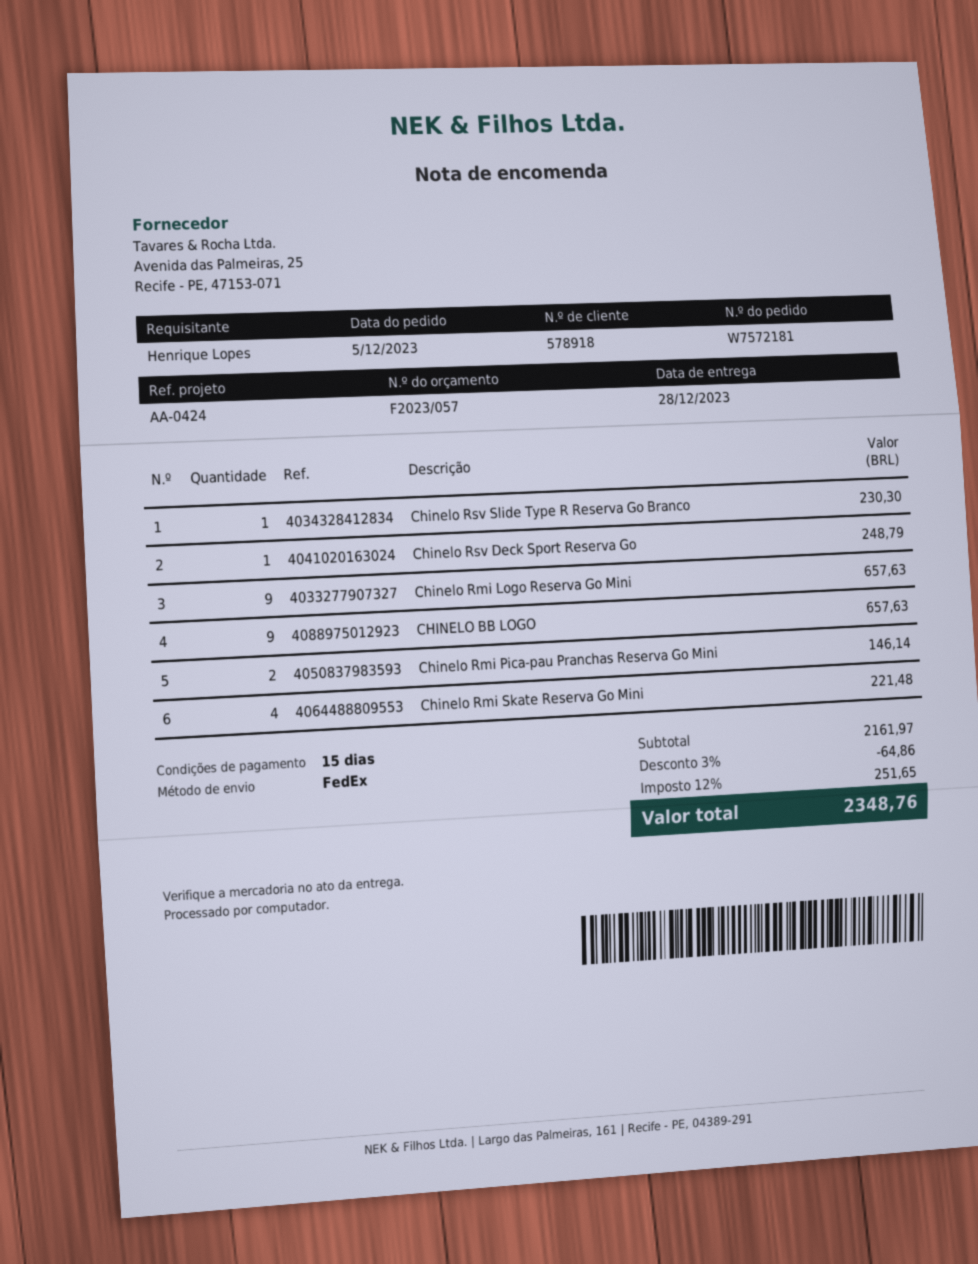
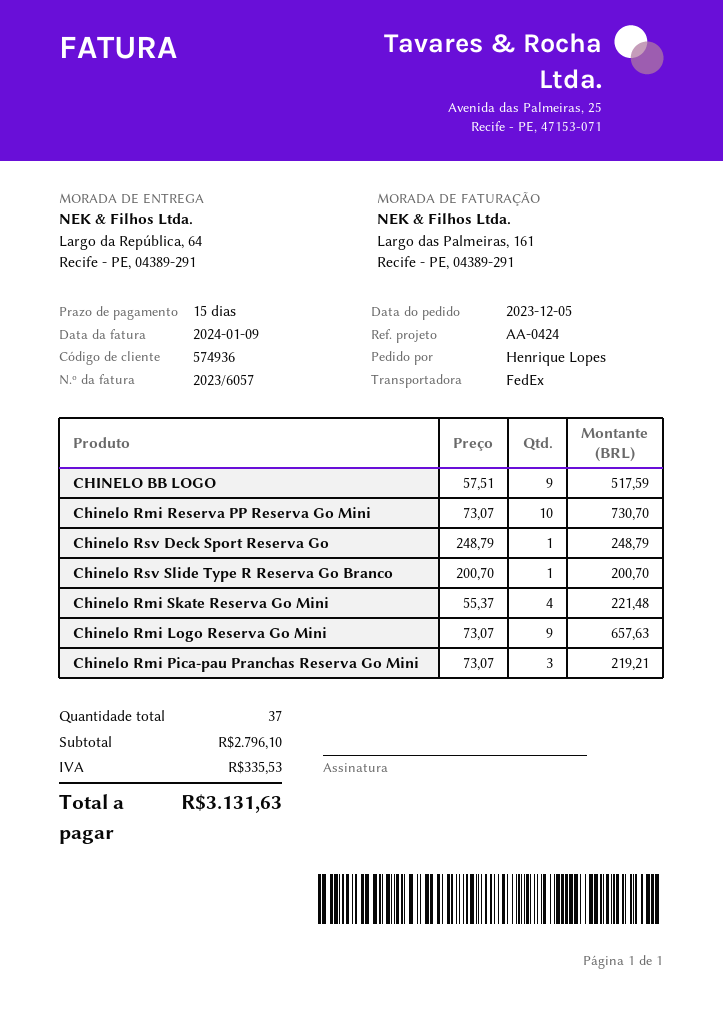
customer number: 578918 -> 574936
Chinelo Rsv Slide Type R Reserva Go Branco: 1 for 230.30 -> 1 for 200.70
CHINELO BB LOGO: 9 for 657.63 -> 9 for 517.59
Chinelo Rmi Pica-pau Pranchas Reserva Go Mini: 2 for 146.14 -> 3 for 219.21
Chinelo Rmi Reserva PP Reserva Go Mini: none -> 10 for 730.70
subtotal: 2161.97 -> 2796.10
discount: 3% = 64.86 -> none
tax: 251.65 -> 335.53
total: 2348.76 -> 3131.63

